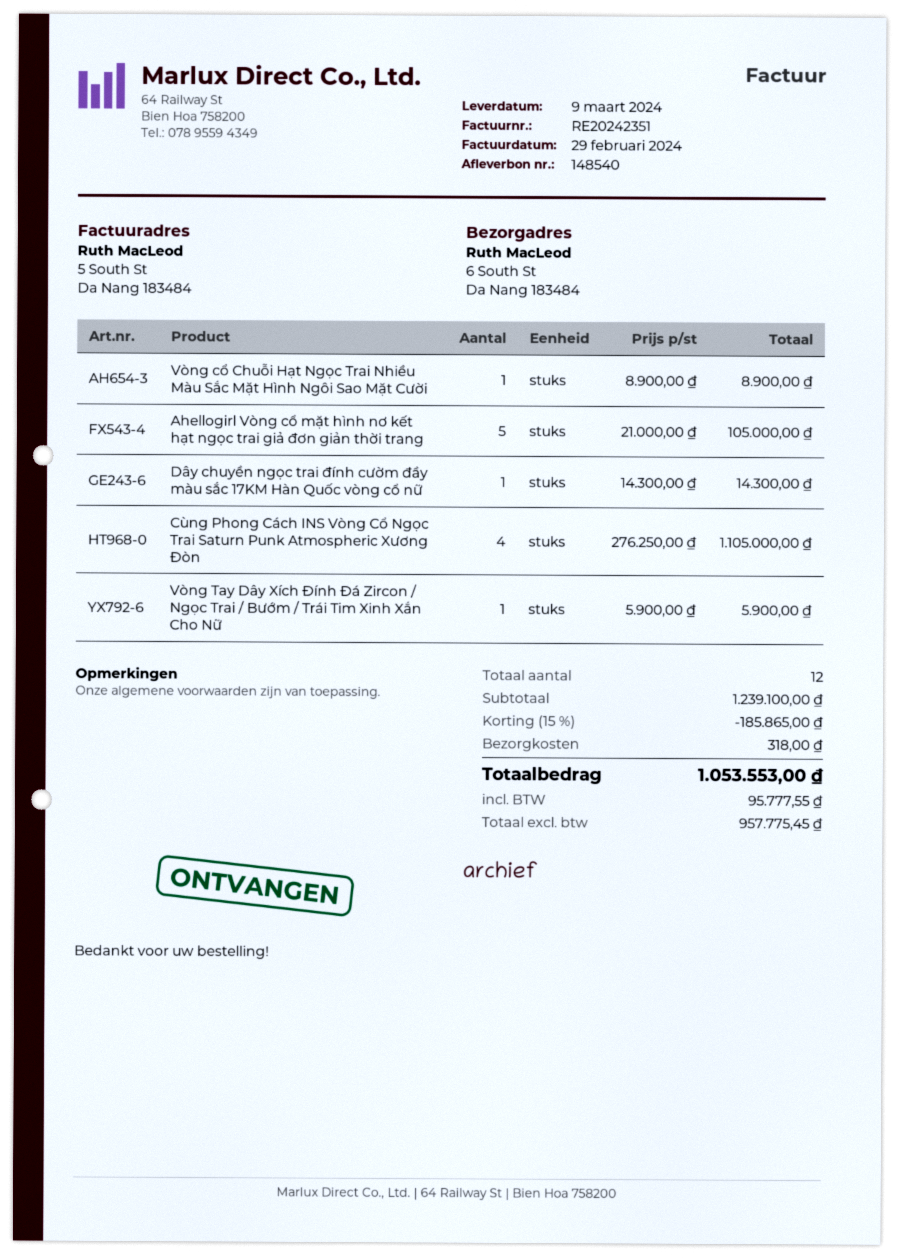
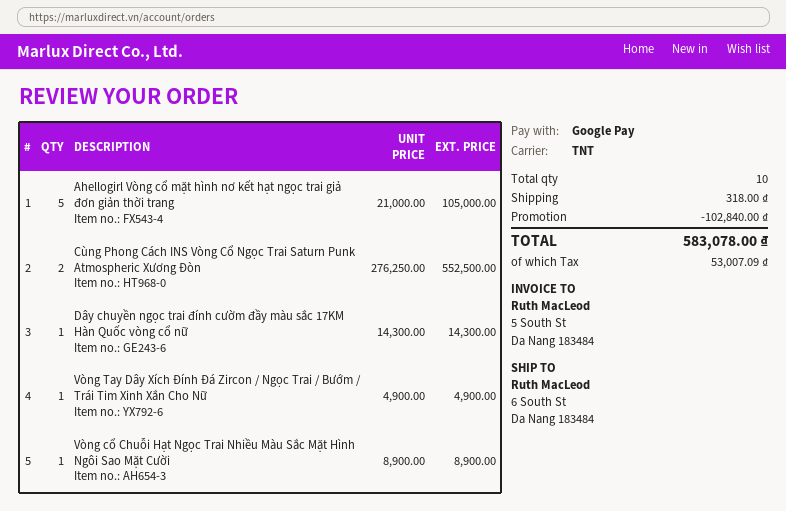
Cùng Phong Cách INS Vòng Cổ Ngọc Trai Saturn Punk Atmospheric Xương Đòn: 4 x 276250.00 = 1105000.00 -> 2 x 276250.00 = 552500.00
Vòng Tay Dây Xích Đính Đá Zircon / Ngọc Trai / Bướm / Trái Tim Xinh Xắn Cho Nữ: 1 x 5900.00 = 5900.00 -> 1 x 4900.00 = 4900.00
total quantity: 12 -> 10
discount: 185865.00 -> 102840.00
tax: 95777.55 -> 53007.09
total: 1053553.00 -> 583078.00

